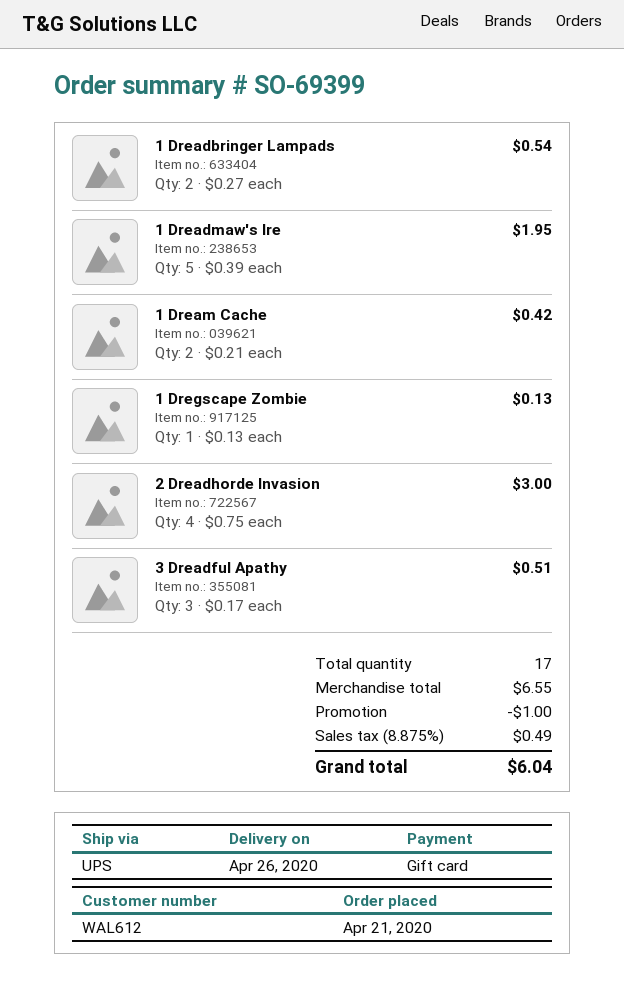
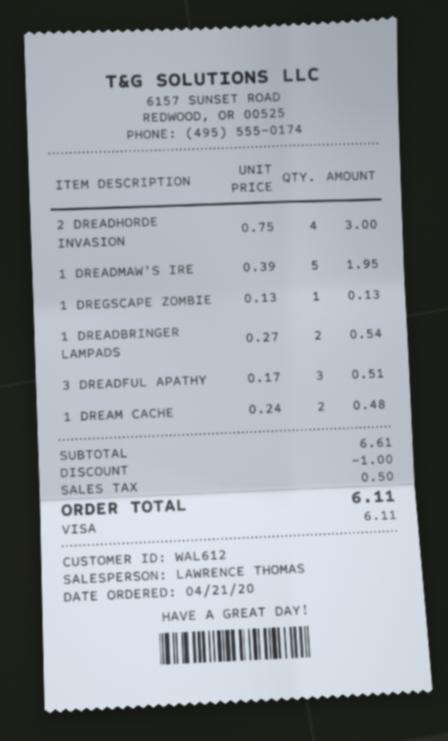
payment method: gift card -> Visa
1 Dream Cache: 2 x 0.21 = 0.42 -> 2 x 0.24 = 0.48
subtotal: 6.55 -> 6.61
tax: 0.49 -> 0.50
total: 6.04 -> 6.11

